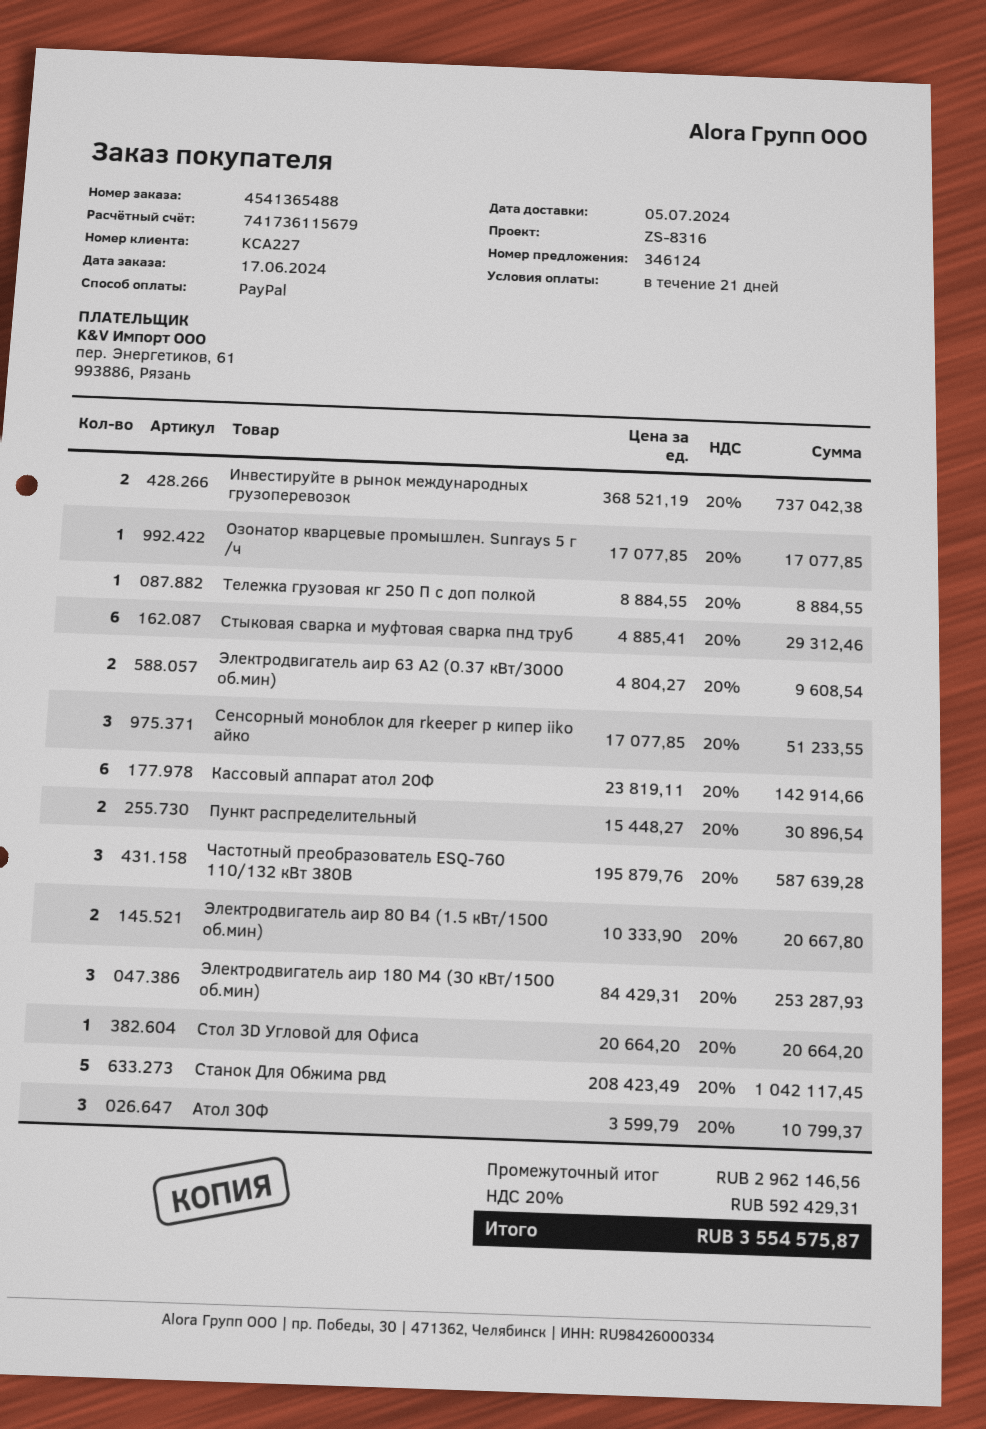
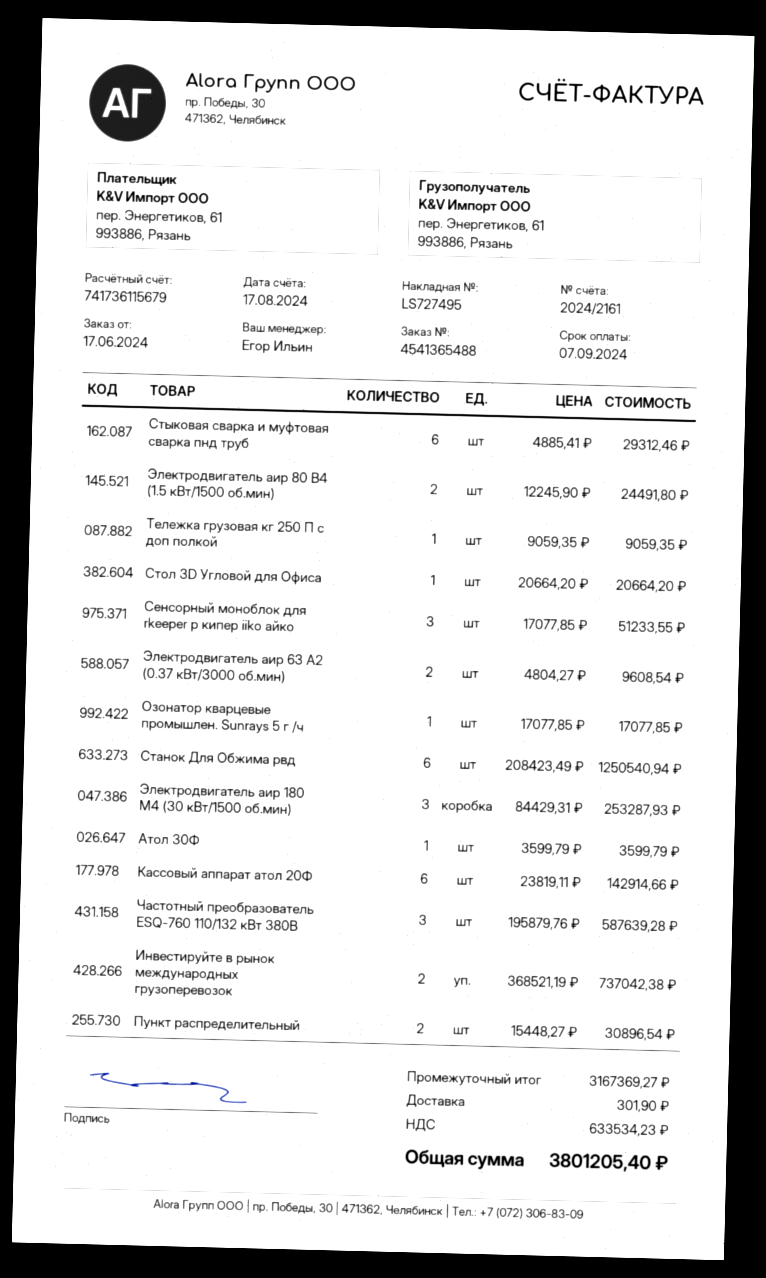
Тележка грузовая кг 250 П с доп полкой: 1 x 8884.55 = 8884.55 -> 1 x 9059.35 = 9059.35
Электродвигатель аир 80 В4 (1.5 кВт/1500 об.мин): 2 x 10333.90 = 20667.80 -> 2 x 12245.90 = 24491.80
Станок Для Обжима рвд: 5 x 208423.49 = 1042117.45 -> 6 x 208423.49 = 1250540.94
Атол 30Ф: 3 x 3599.79 = 10799.37 -> 1 x 3599.79 = 3599.79
subtotal: 2962146.56 -> 3167369.27
shipping: none -> 301.90
tax: 592429.31 -> 633534.23
total: 3554575.87 -> 3801205.40

